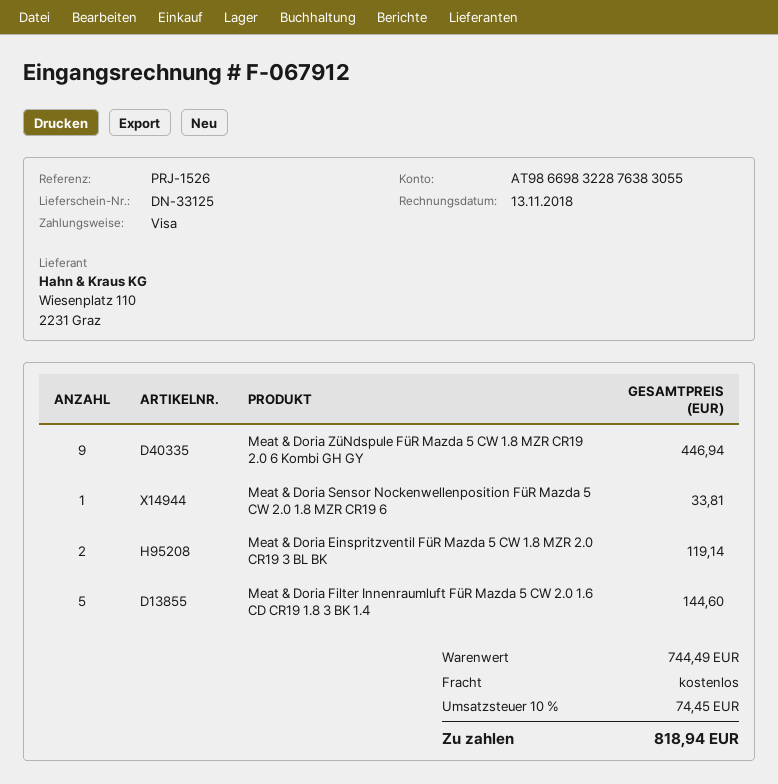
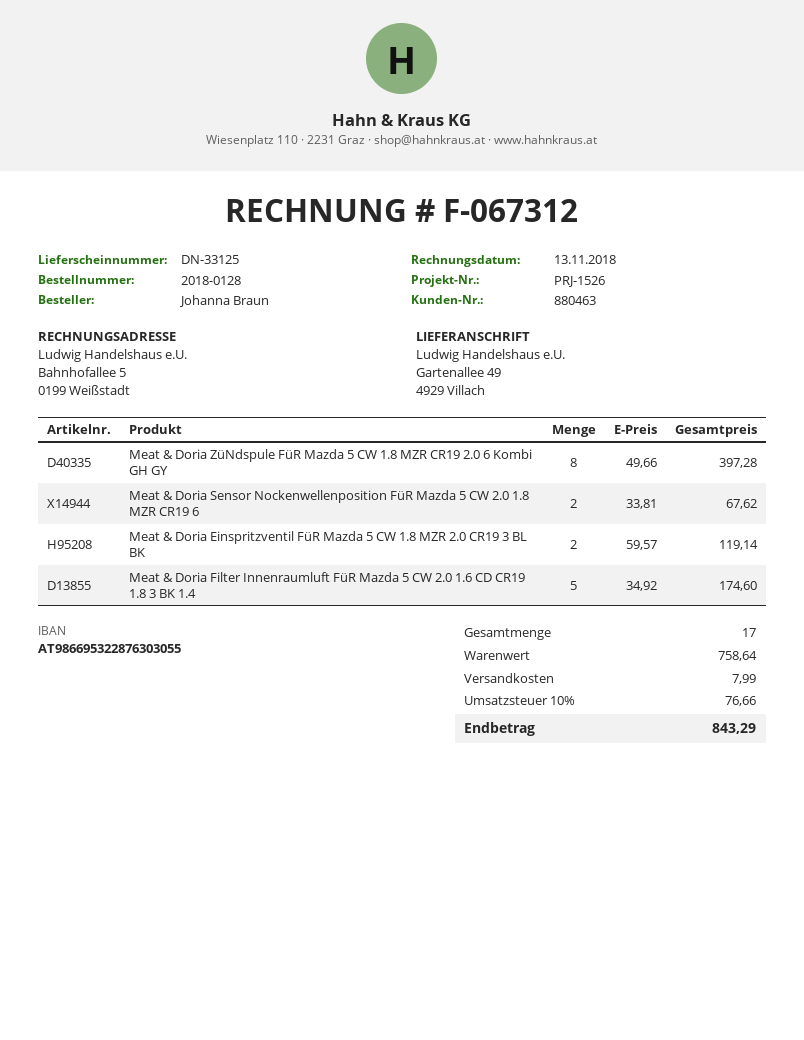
invoice number: F-067912 -> F-067312
bank account: AT986698322876383055 -> AT986695322876303055
Meat & Doria ZüNdspule FüR Mazda 5 CW 1.8 MZR CR19 2.0 6 Kombi GH GY: 9 for 446.94 -> 8 for 397.28
Meat & Doria Sensor Nockenwellenposition FüR Mazda 5 CW 2.0 1.8 MZR CR19 6: 1 for 33.81 -> 2 for 67.62
Meat & Doria Filter Innenraumluft FüR Mazda 5 CW 2.0 1.6 CD CR19 1.8 3 BK 1.4: 5 for 144.60 -> 5 for 174.60
subtotal: 744.49 -> 758.64
shipping: 0.00 -> 7.99
tax: 10% = 74.45 -> 10% = 76.66
total: 818.94 -> 843.29

